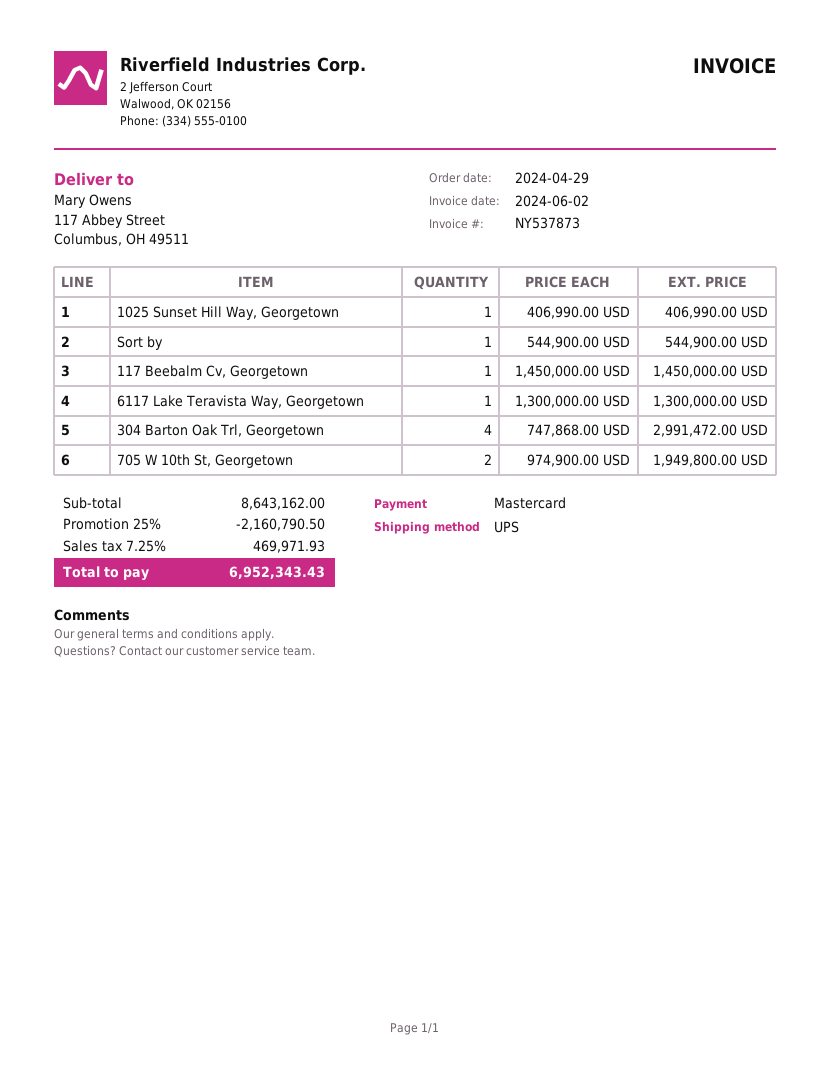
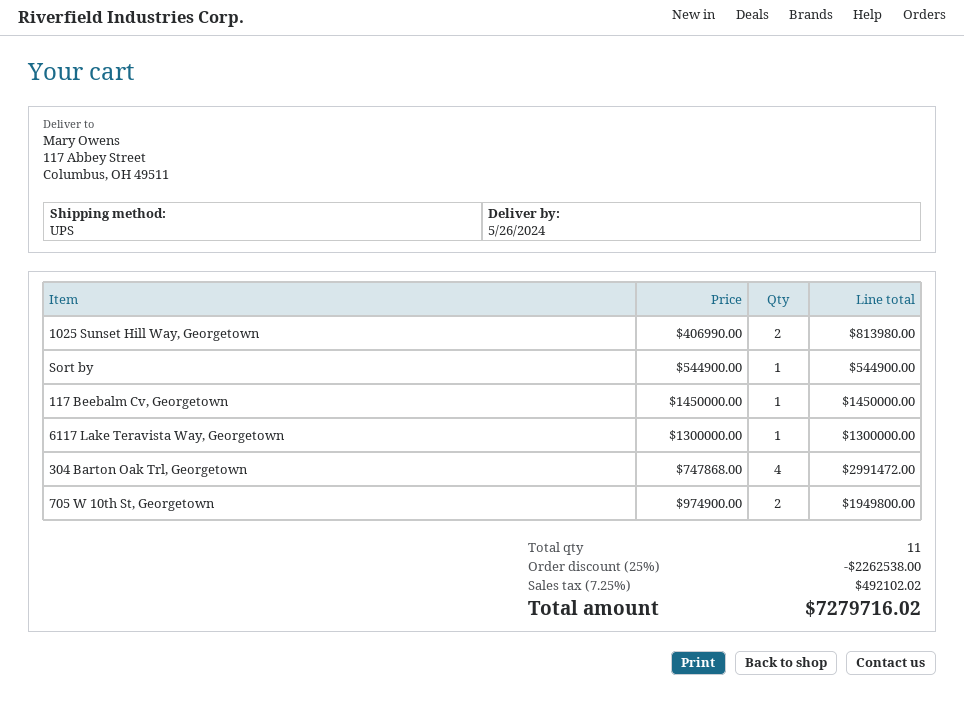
1025 Sunset Hill Way, Georgetown: 1 x 406990.00 = 406990.00 -> 2 x 406990.00 = 813980.00
discount: 25% = 2160790.50 -> 25% = 2262538.00
tax: 7.25% = 469971.93 -> 7.25% = 492102.02
total: 6952343.43 -> 7279716.02

